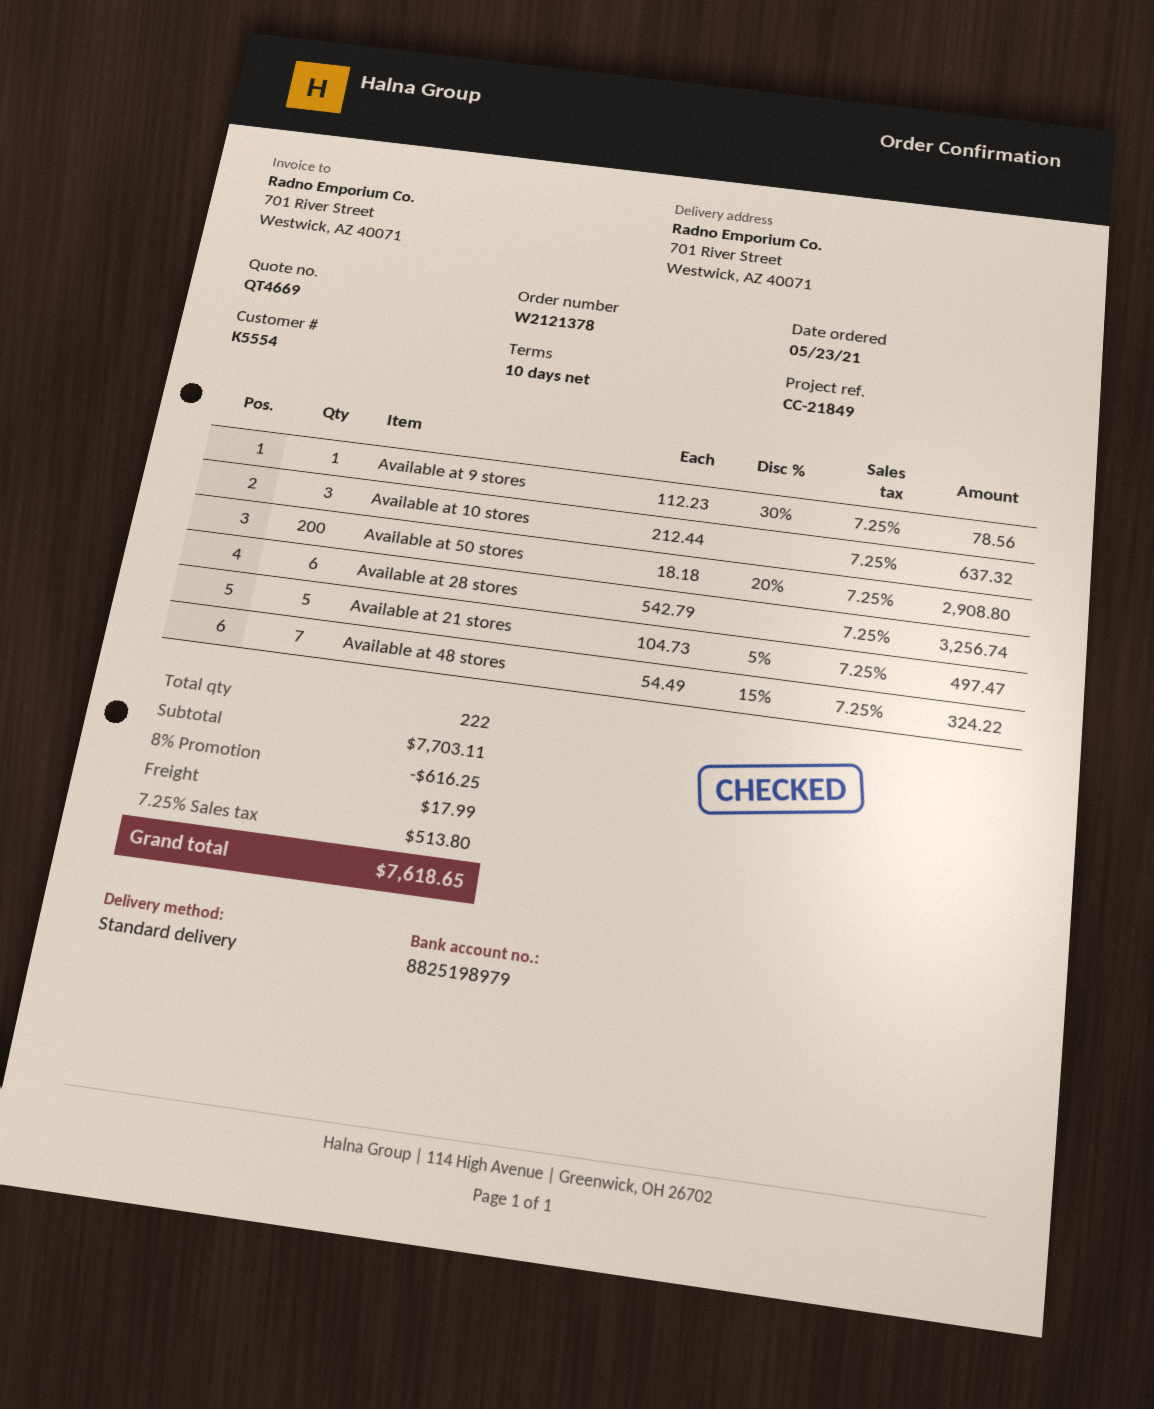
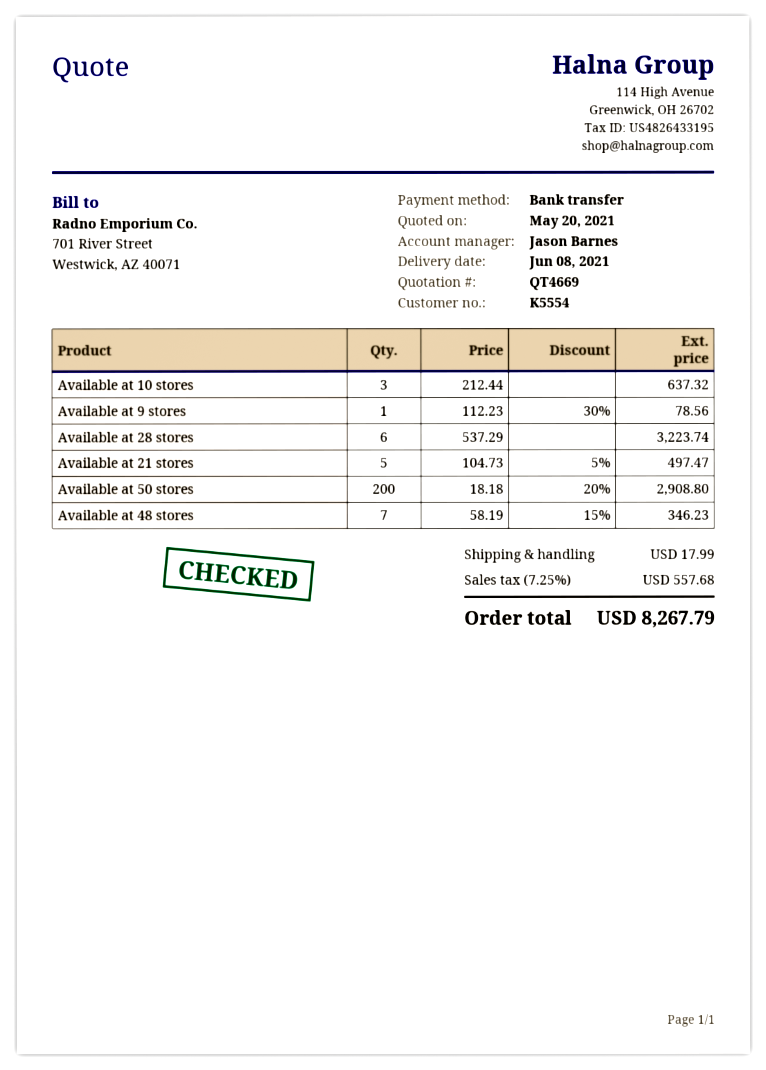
Available at 28 stores: 6 x 542.79 = 3256.74 -> 6 x 537.29 = 3223.74
Available at 48 stores: 7 x 54.49 - 15% = 324.22 -> 7 x 58.19 - 15% = 346.23
discount: 8% = 616.25 -> none
tax: 7.25% = 513.80 -> 7.25% = 557.68
total: 7618.65 -> 8267.79

